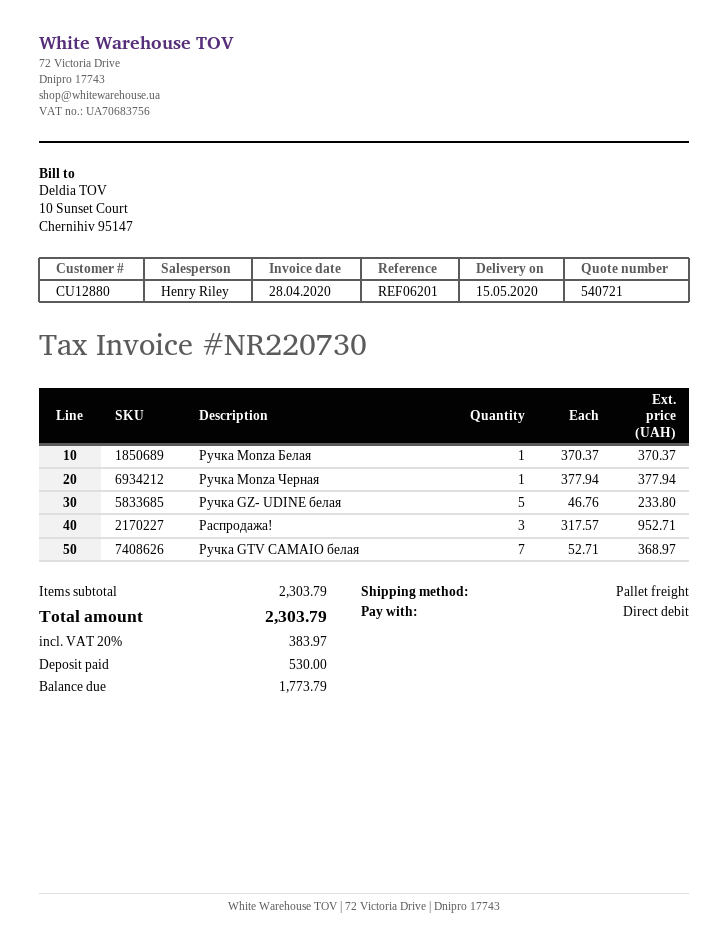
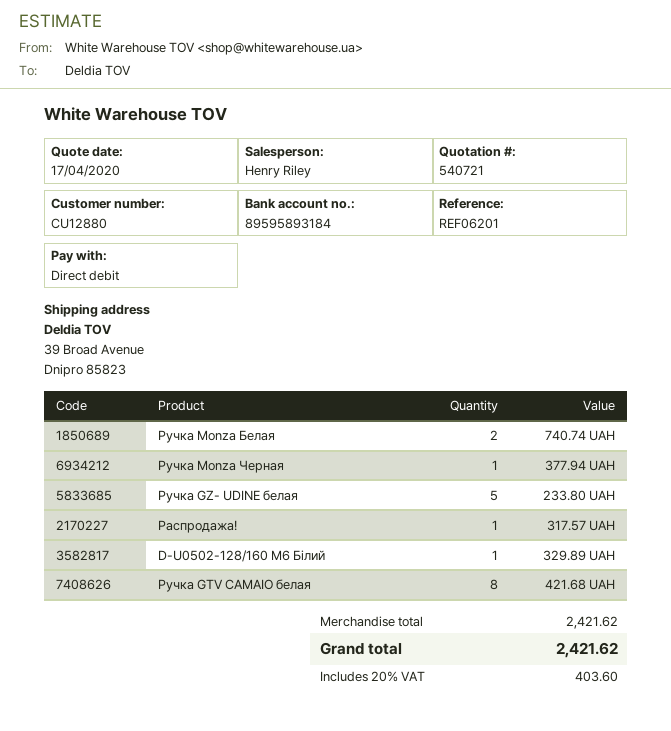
Ручка Monza Белая: 1 for 370.37 -> 2 for 740.74
Распродажа!: 3 for 952.71 -> 1 for 317.57
Ручка GTV CAMAIO белая: 7 for 368.97 -> 8 for 421.68
D-U0502-128/160 M6 Білий: none -> 1 for 329.89
subtotal: 2303.79 -> 2421.62
tax: 20% = 383.97 -> 20% = 403.60
total: 2303.79 -> 2421.62

